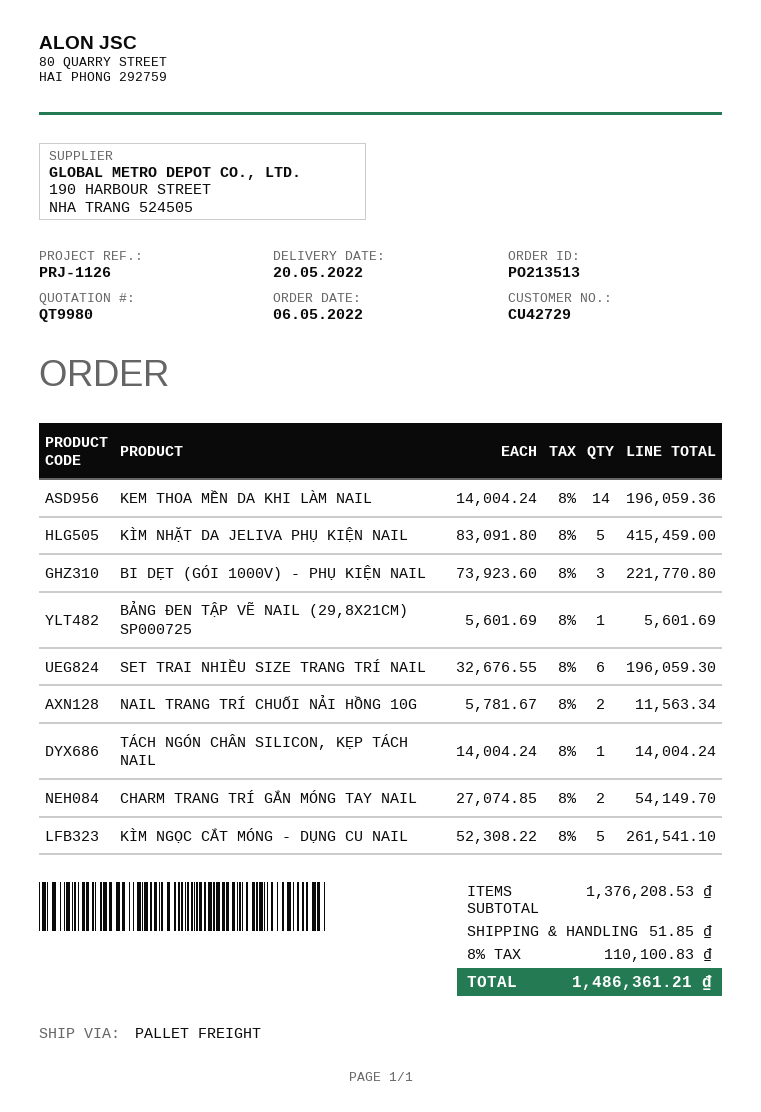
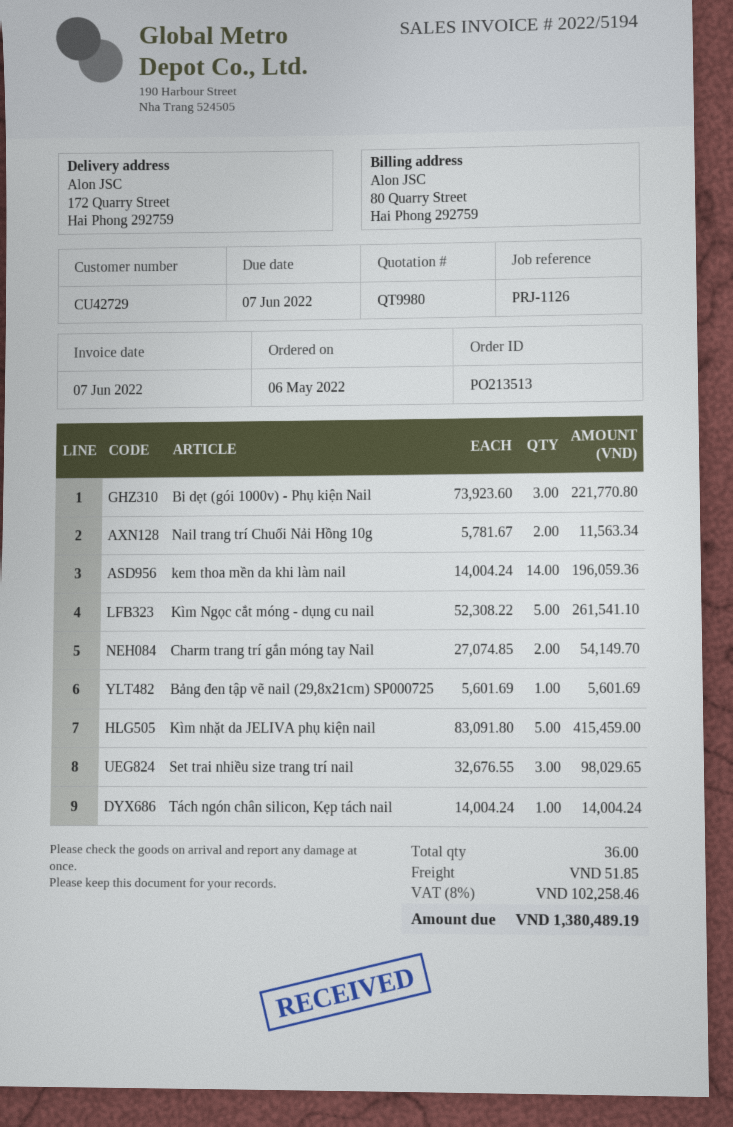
SET TRAI NHIỀU SIZE TRANG TRÍ NAIL: 6 x 32676.55 = 196059.30 -> 3 x 32676.55 = 98029.65
tax: 8% = 110100.83 -> 8% = 102258.46
total: 1486361.21 -> 1380489.19

